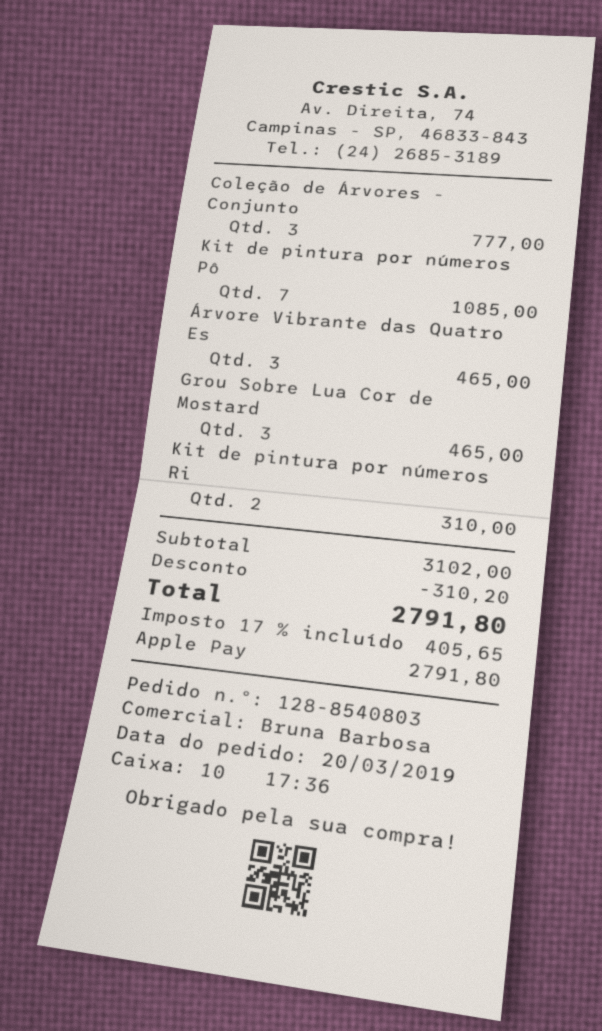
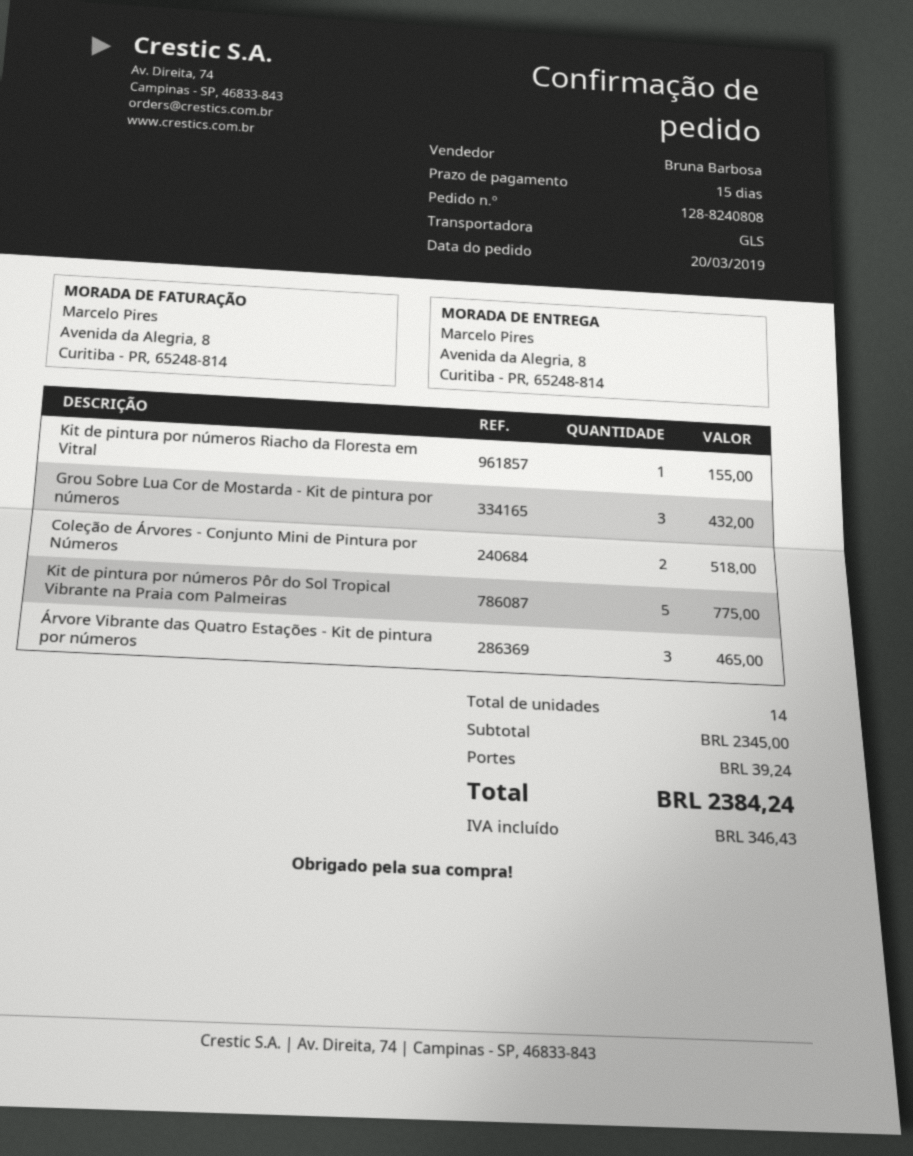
order number: 128-8540803 -> 128-8240808
Coleção de Árvores - Conjunto: 3 for 777.00 -> 2 for 518.00
Kit de pintura por números Pô: 7 for 1085.00 -> 5 for 775.00
Grou Sobre Lua Cor de Mostard: 3 for 465.00 -> 3 for 432.00
Kit de pintura por números Ri: 2 for 310.00 -> 1 for 155.00
subtotal: 3102.00 -> 2345.00
discount: 310.20 -> none
shipping: none -> 39.24
tax: 405.65 -> 346.43
total: 2791.80 -> 2384.24

